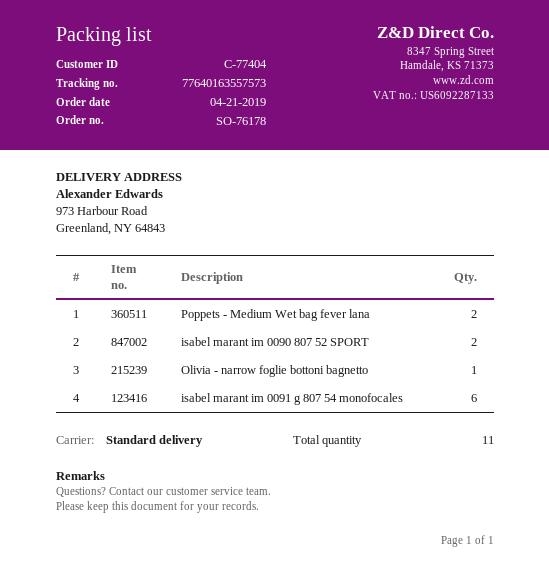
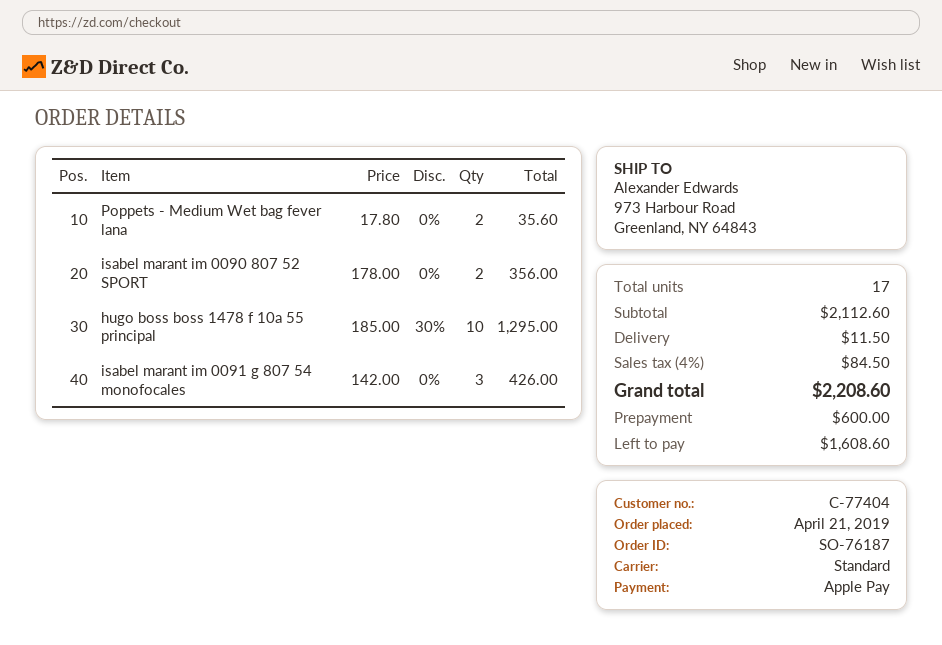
order number: SO-76178 -> SO-76187
Olivia - narrow foglie bottoni bagnetto: 1 -> none
isabel marant im 0091 g 807 54 monofocales: 6 -> 3
hugo boss boss 1478 f 10a 55 principal: none -> 10
total quantity: 11 -> 17

